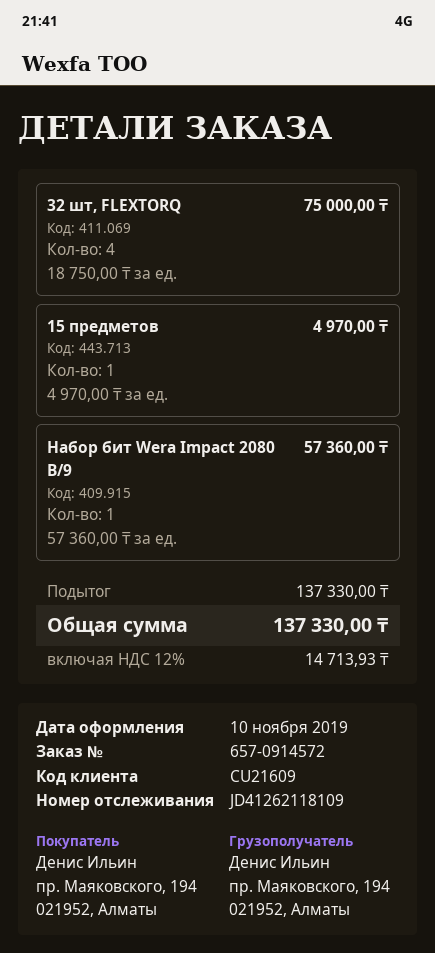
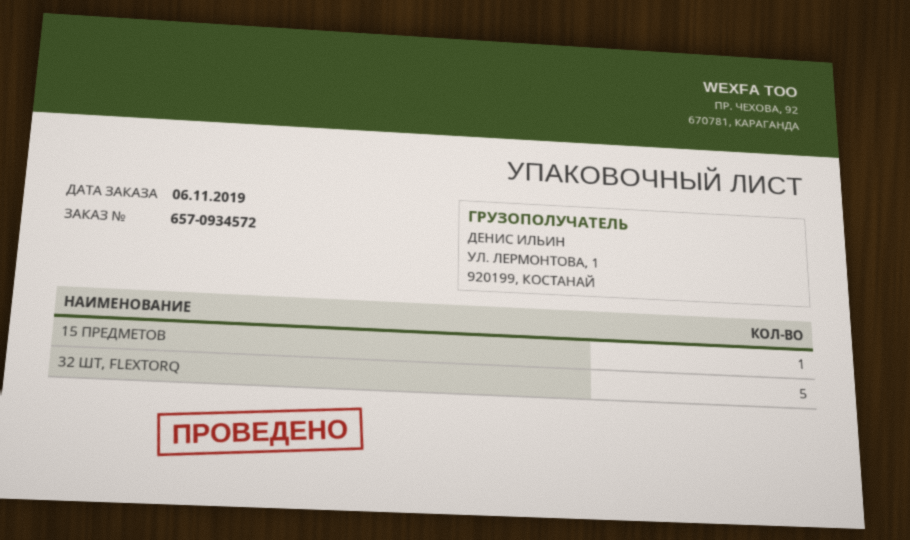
order number: 657-0914572 -> 657-0934572
order date: 2019-11-10 -> 2019-11-06
ship to: пр. Маяковского, 194, 021952, Алматы -> УЛ. ЛЕРМОНТОВА, 1, 920199, КОСТАНАЙ
32 шт, FLEXTORQ: 4 -> 5
Набор бит Wera Impact 2080 B/9: 1 -> none

